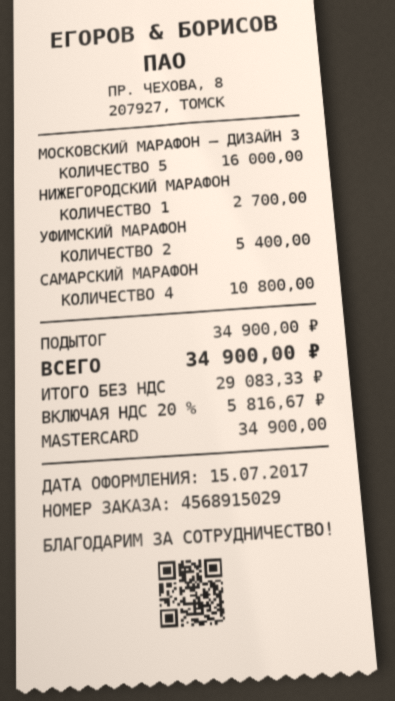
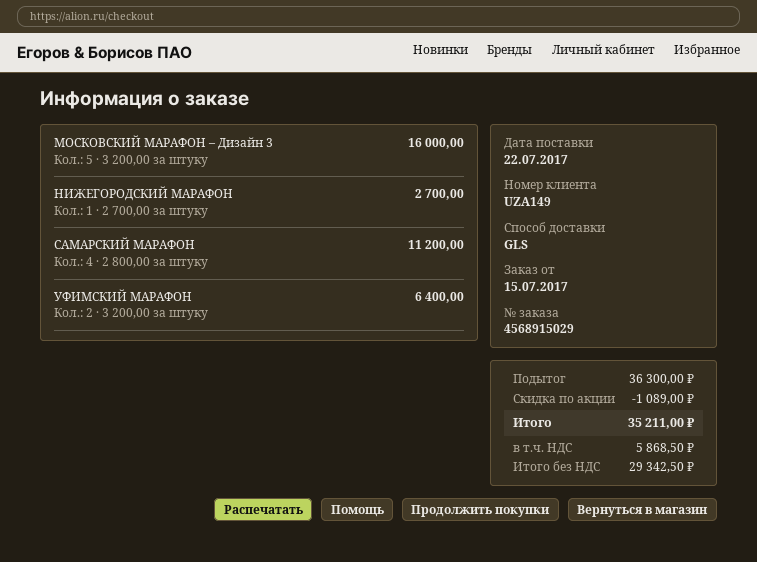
УФИМСКИЙ МАРАФОН: 2 for 5400.00 -> 2 for 6400.00
САМАРСКИЙ МАРАФОН: 4 for 10800.00 -> 4 for 11200.00
subtotal: 34900.00 -> 36300.00
discount: none -> 1089.00
net: 29083.33 -> 29342.50
tax: 5816.67 -> 5868.50
total: 34900.00 -> 35211.00

